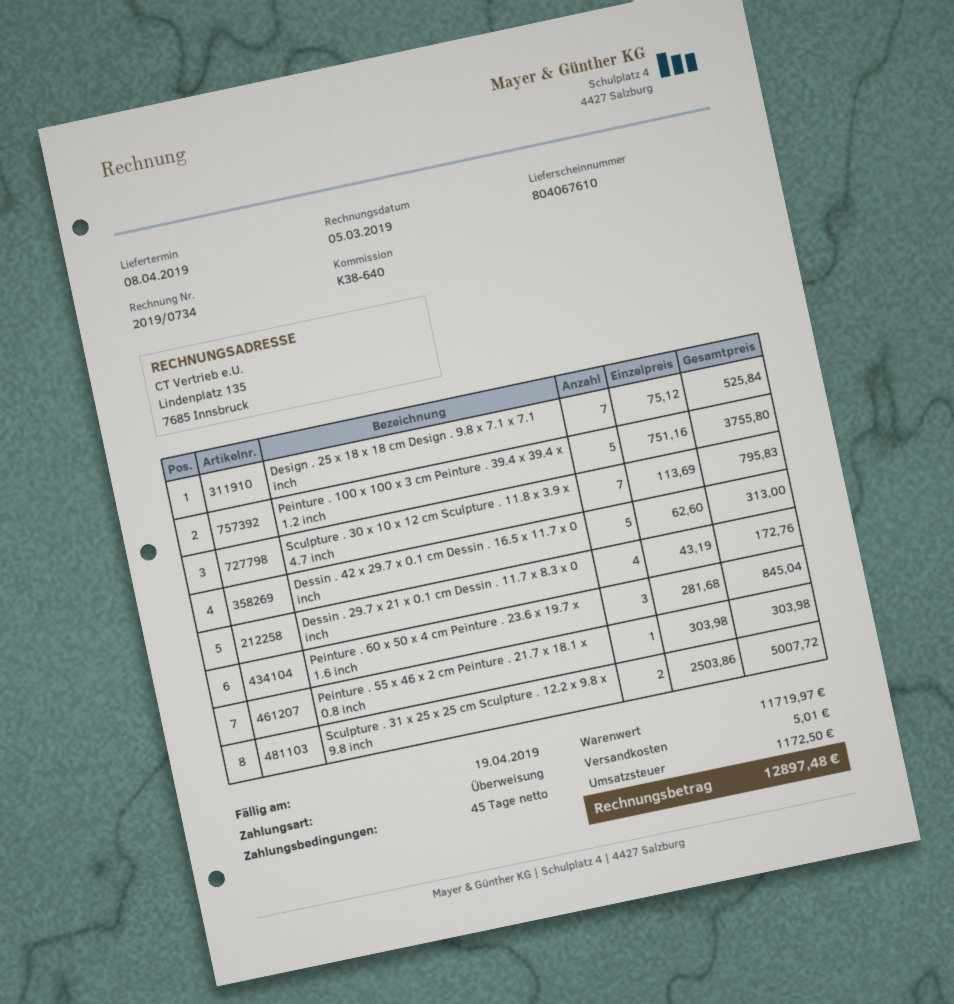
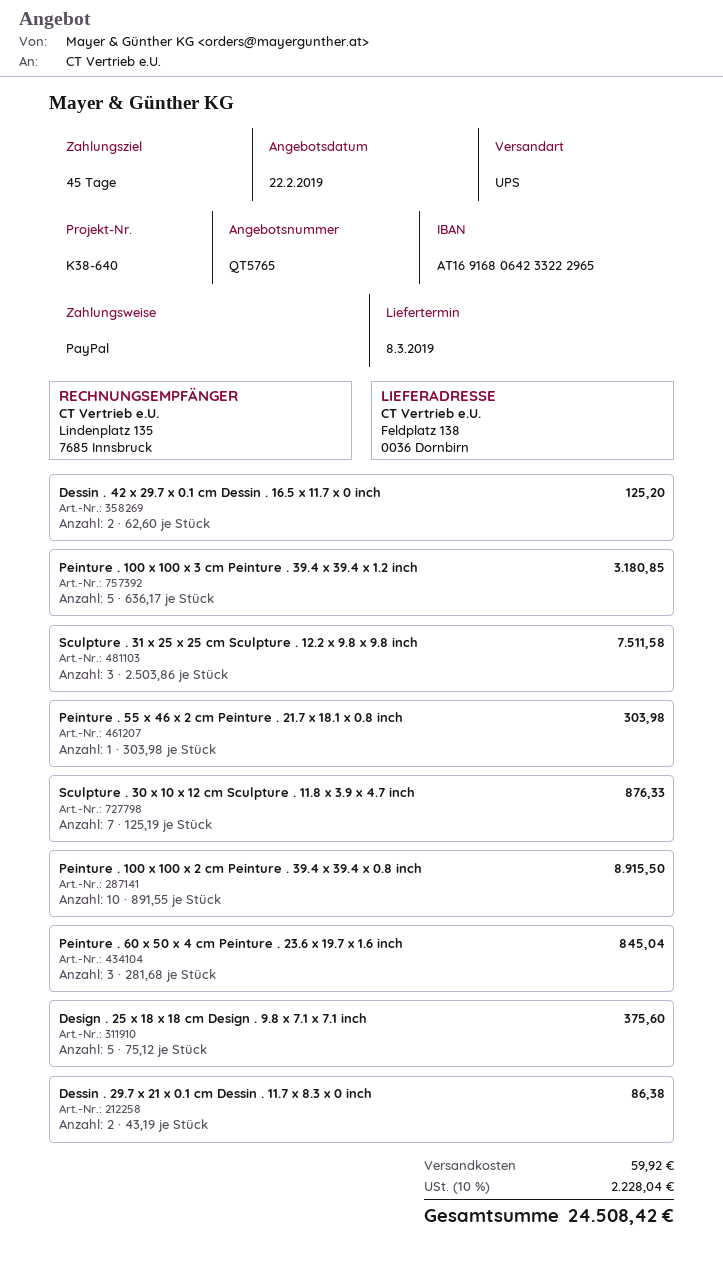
delivery date: 2019-04-08 -> 2019-03-08
payment method: bank transfer -> PayPal
Design . 25 x 18 x 18 cm Design . 9.8 x 7.1 x 7.1 inch: 7 x 75.12 = 525.84 -> 5 x 75.12 = 375.60
Peinture . 100 x 100 x 3 cm Peinture . 39.4 x 39.4 x 1.2 inch: 5 x 751.16 = 3755.80 -> 5 x 636.17 = 3180.85
Sculpture . 30 x 10 x 12 cm Sculpture . 11.8 x 3.9 x 4.7 inch: 7 x 113.69 = 795.83 -> 7 x 125.19 = 876.33
Dessin . 42 x 29.7 x 0.1 cm Dessin . 16.5 x 11.7 x 0 inch: 5 x 62.60 = 313.00 -> 2 x 62.60 = 125.20
Dessin . 29.7 x 21 x 0.1 cm Dessin . 11.7 x 8.3 x 0 inch: 4 x 43.19 = 172.76 -> 2 x 43.19 = 86.38
Sculpture . 31 x 25 x 25 cm Sculpture . 12.2 x 9.8 x 9.8 inch: 2 x 2503.86 = 5007.72 -> 3 x 2503.86 = 7511.58
Peinture . 100 x 100 x 2 cm Peinture . 39.4 x 39.4 x 0.8 inch: none -> 10 x 891.55 = 8915.50
shipping: 5.01 -> 59.92
tax: 1172.50 -> 2228.04
total: 12897.48 -> 24508.42

